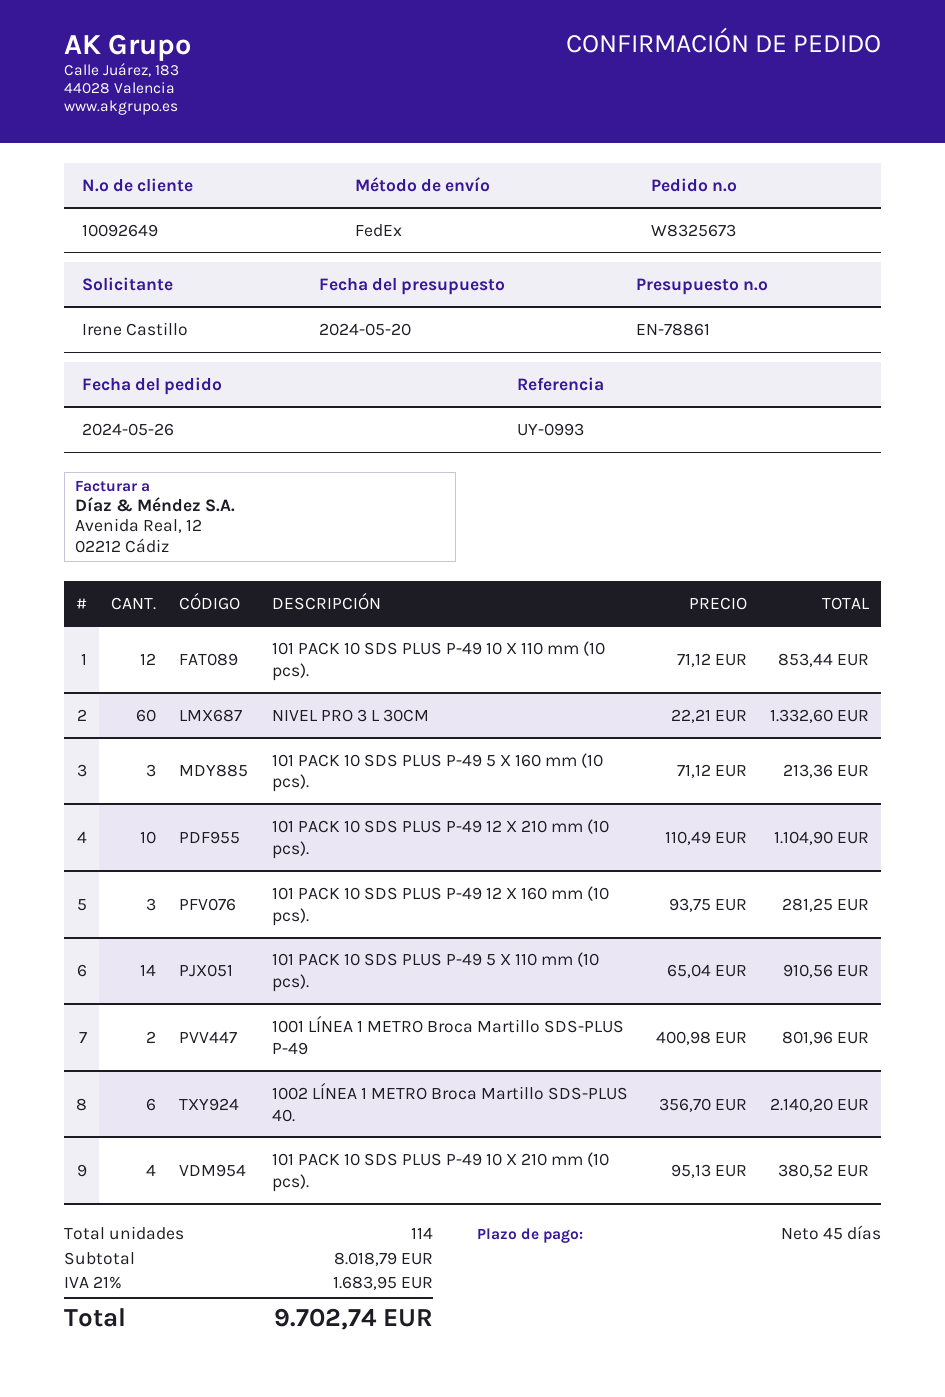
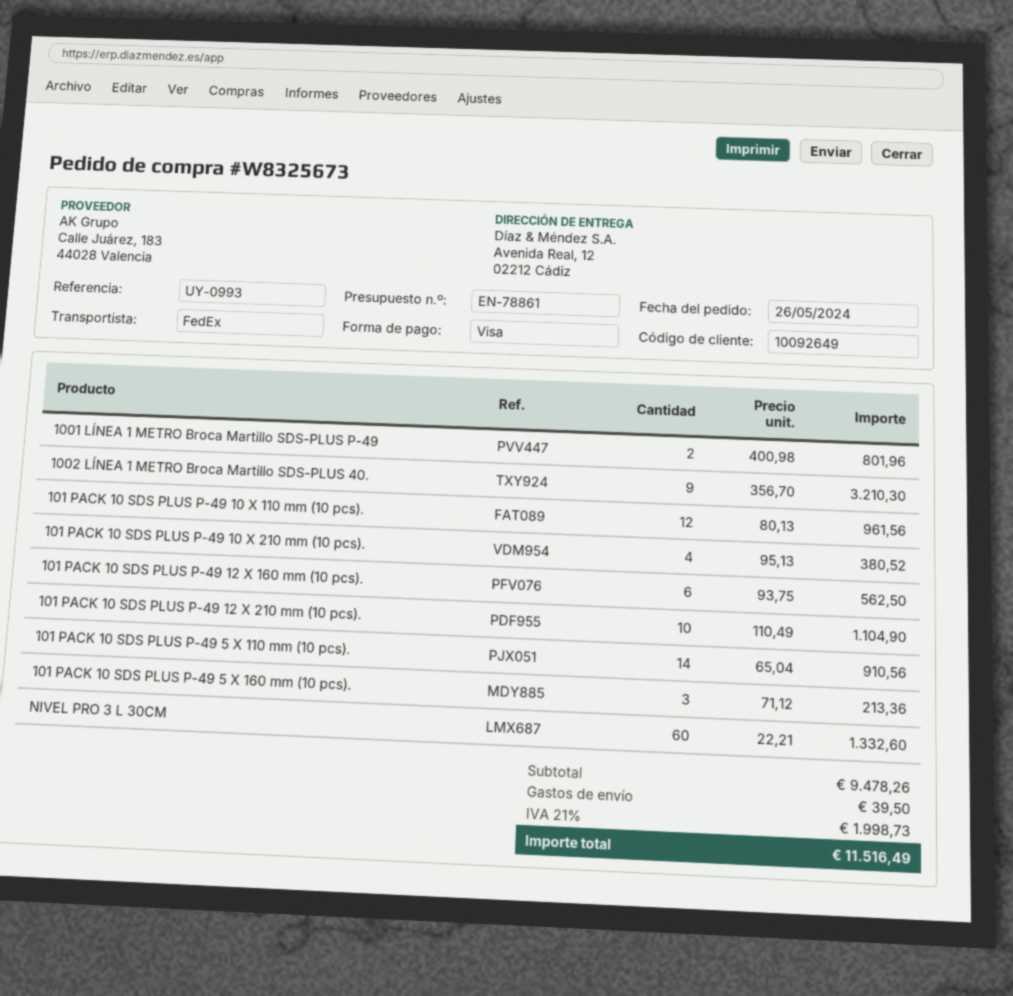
101 PACK 10 SDS PLUS P-49 10 X 110 mm (10 pcs).: 12 x 71.12 = 853.44 -> 12 x 80.13 = 961.56
101 PACK 10 SDS PLUS P-49 12 X 160 mm (10 pcs).: 3 x 93.75 = 281.25 -> 6 x 93.75 = 562.50
1002 LÍNEA 1 METRO Broca Martillo SDS-PLUS 40.: 6 x 356.70 = 2140.20 -> 9 x 356.70 = 3210.30
subtotal: 8018.79 -> 9478.26
shipping: none -> 39.50
tax: 21% = 1683.95 -> 21% = 1998.73
total: 9702.74 -> 11516.49

